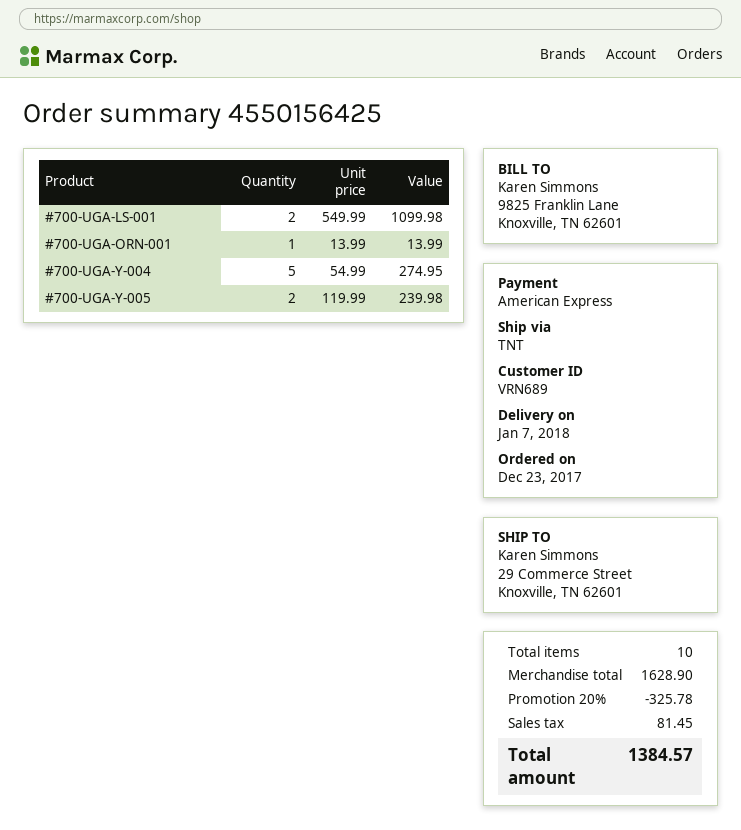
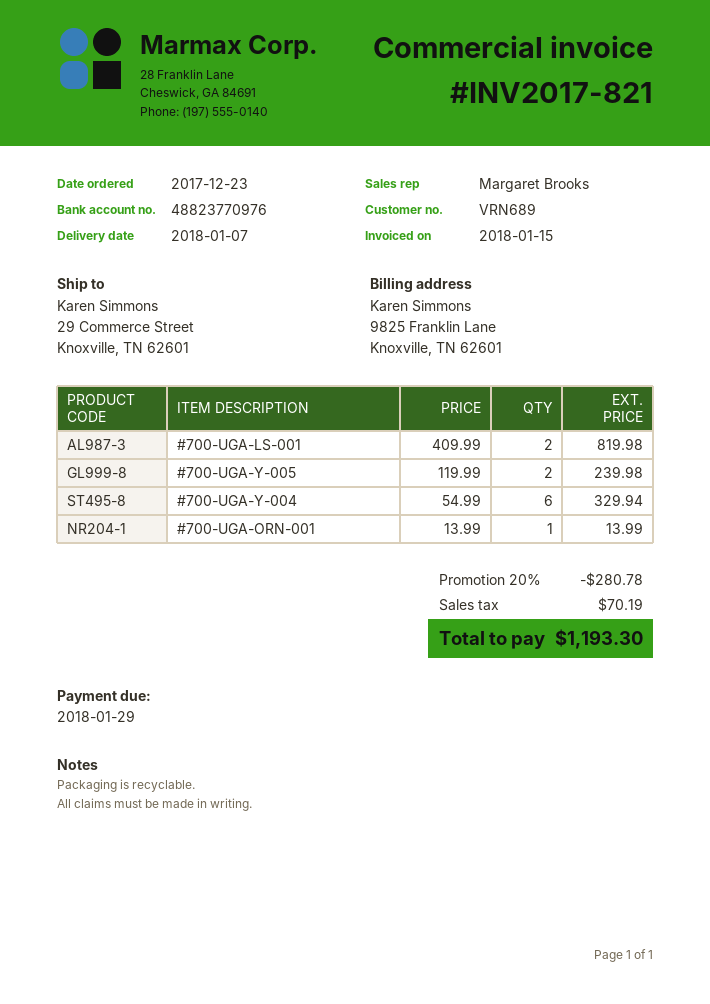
#700-UGA-LS-001: 2 x 549.99 = 1099.98 -> 2 x 409.99 = 819.98
#700-UGA-Y-004: 5 x 54.99 = 274.95 -> 6 x 54.99 = 329.94
discount: 20% = 325.78 -> 20% = 280.78
tax: 81.45 -> 70.19
total: 1384.57 -> 1193.30

